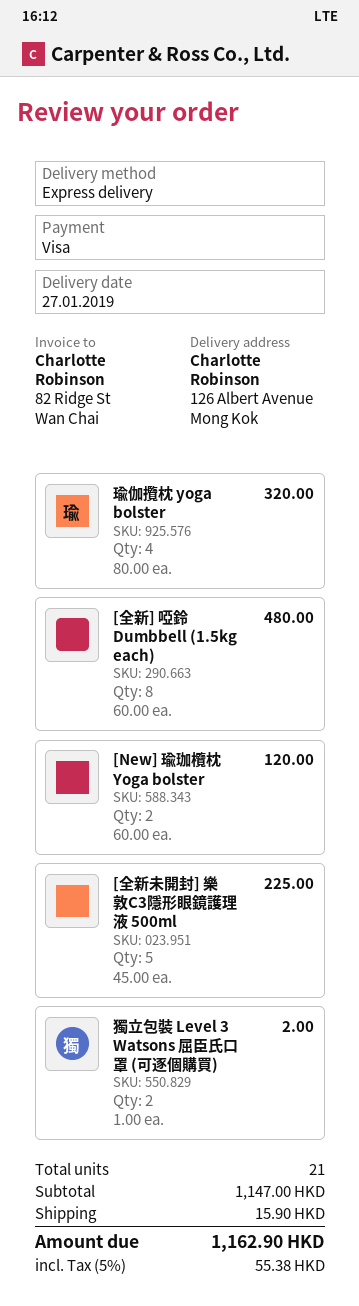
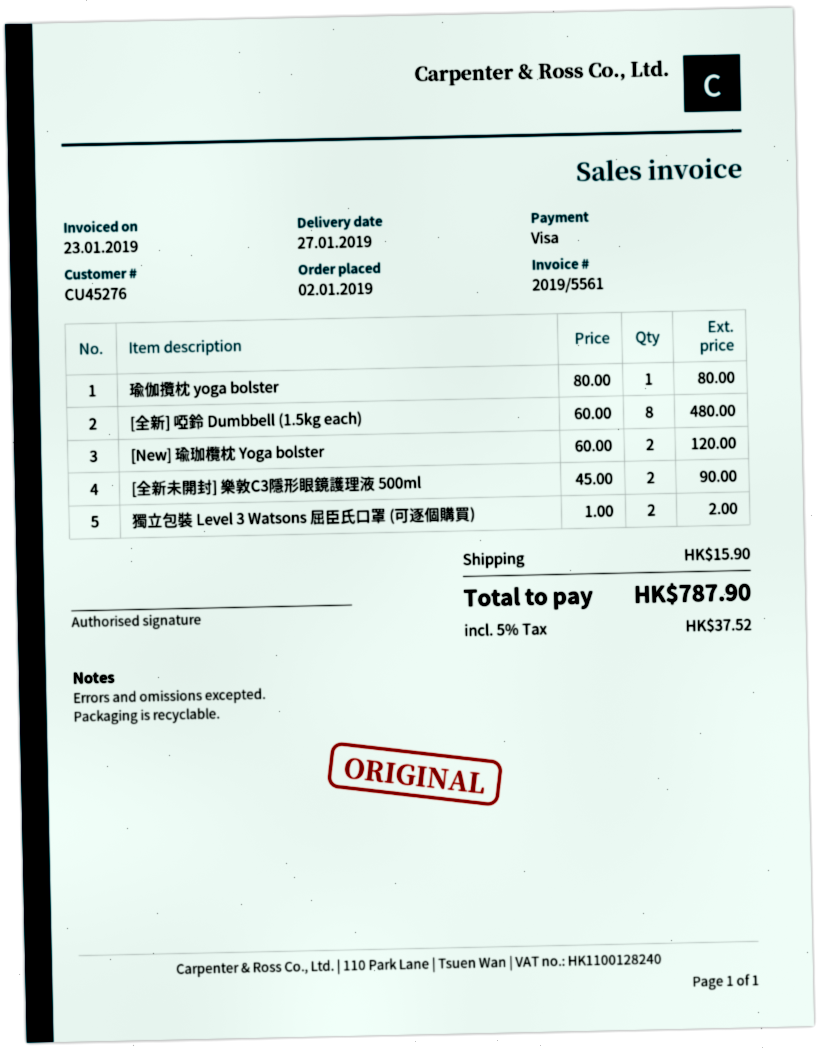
瑜伽攬枕 yoga bolster: 4 x 80.00 = 320.00 -> 1 x 80.00 = 80.00
[全新未開封] 樂敦C3隱形眼鏡護理液 500ml: 5 x 45.00 = 225.00 -> 2 x 45.00 = 90.00
tax: 5% = 55.38 -> 5% = 37.52
total: 1162.90 -> 787.90

